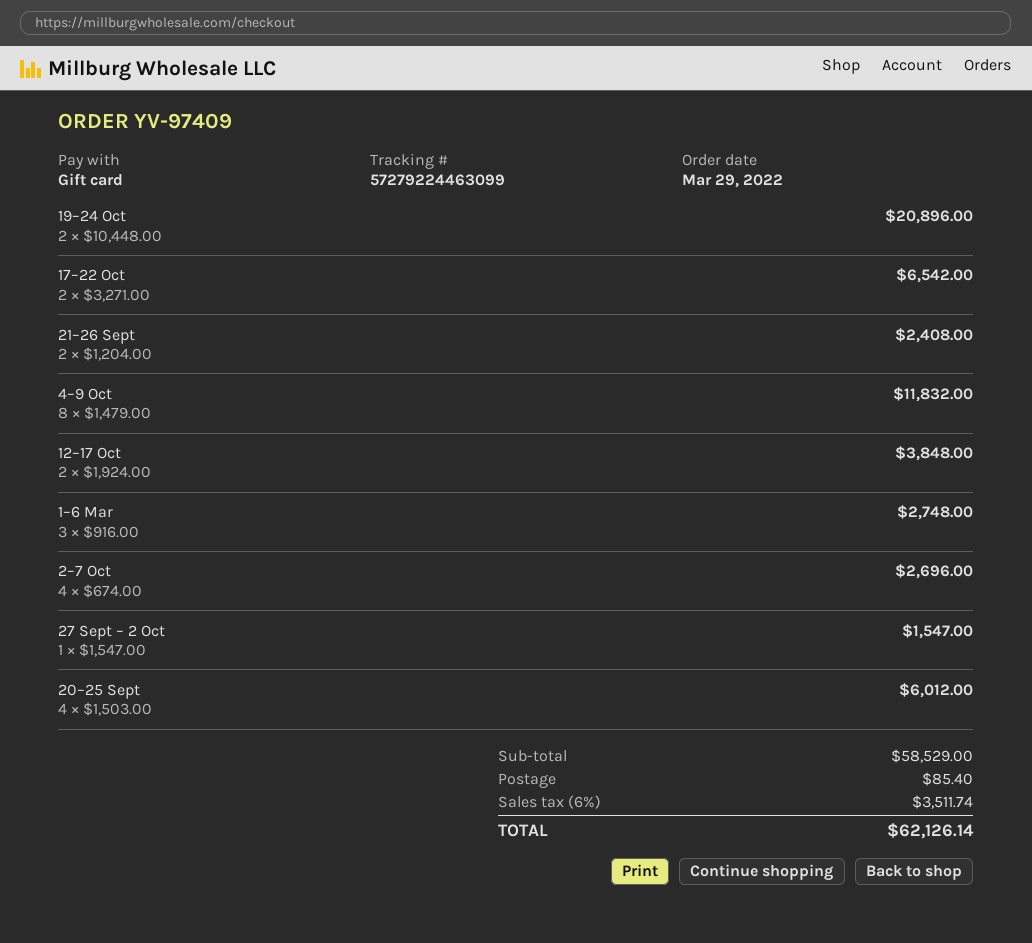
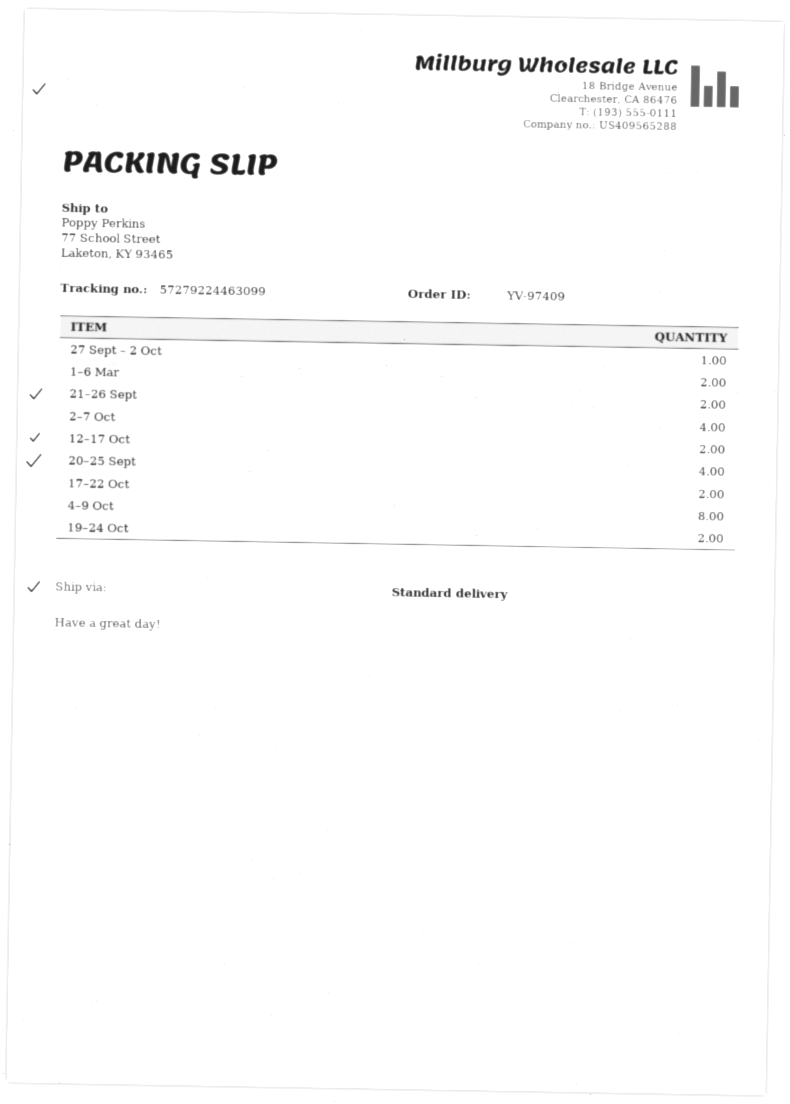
1–6 Mar: 3 -> 2

